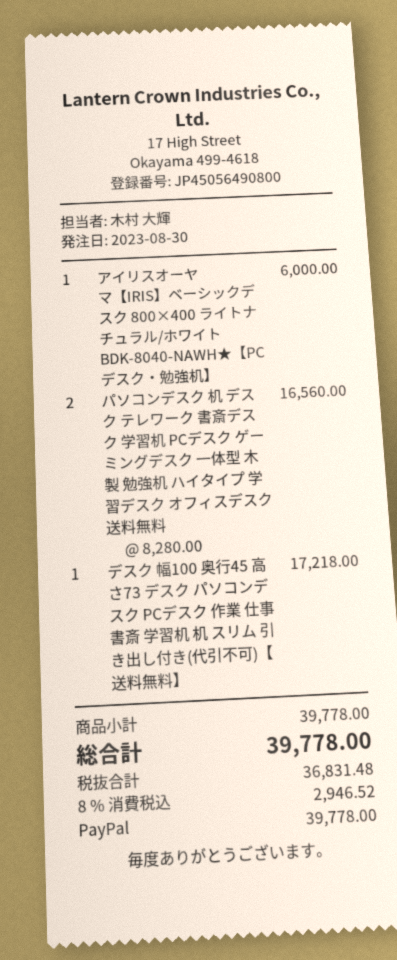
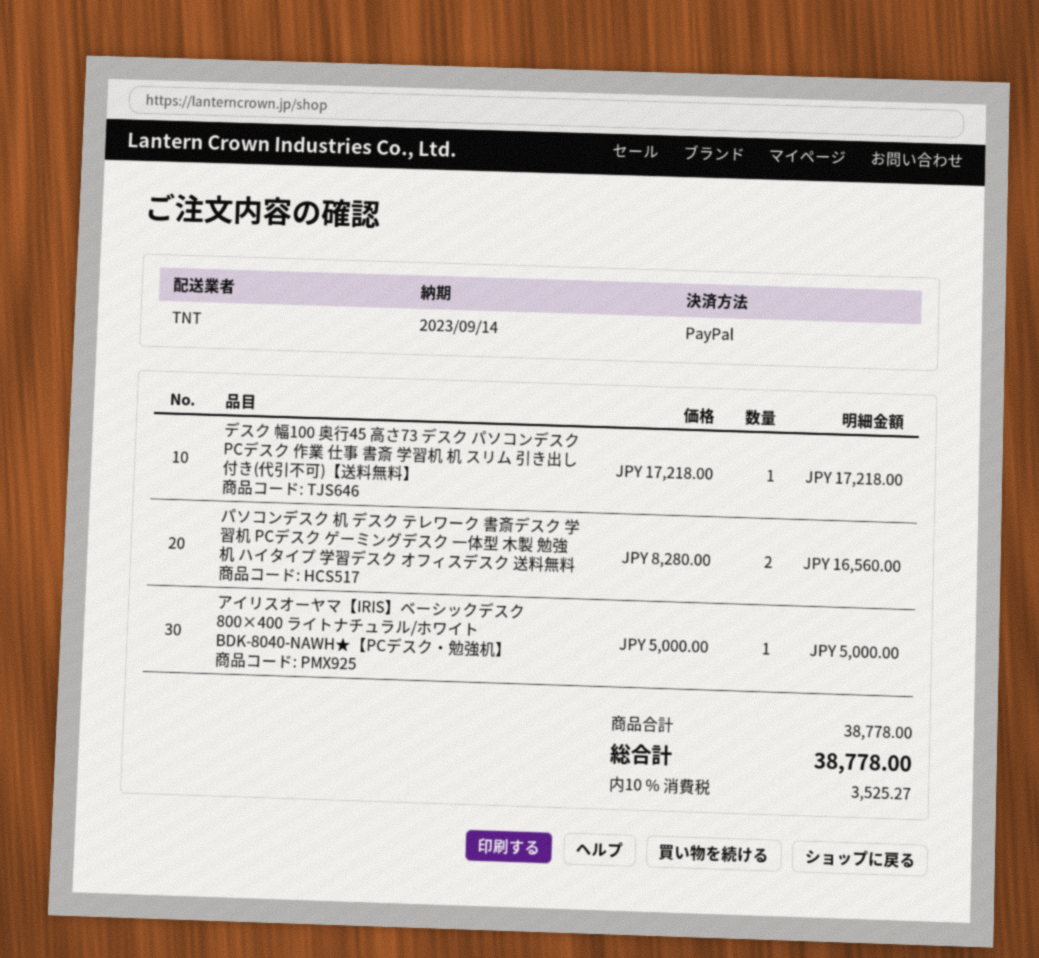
アイリスオーヤマ【IRIS】ベーシックデスク 800×400 ライトナチュラル/ホワイト BDK-8040-NAWH★【PCデスク・勉強机】: 1 x 6000.00 = 6000.00 -> 1 x 5000.00 = 5000.00
subtotal: 39778.00 -> 38778.00
tax: 8% = 2946.52 -> 10% = 3525.27
total: 39778.00 -> 38778.00

